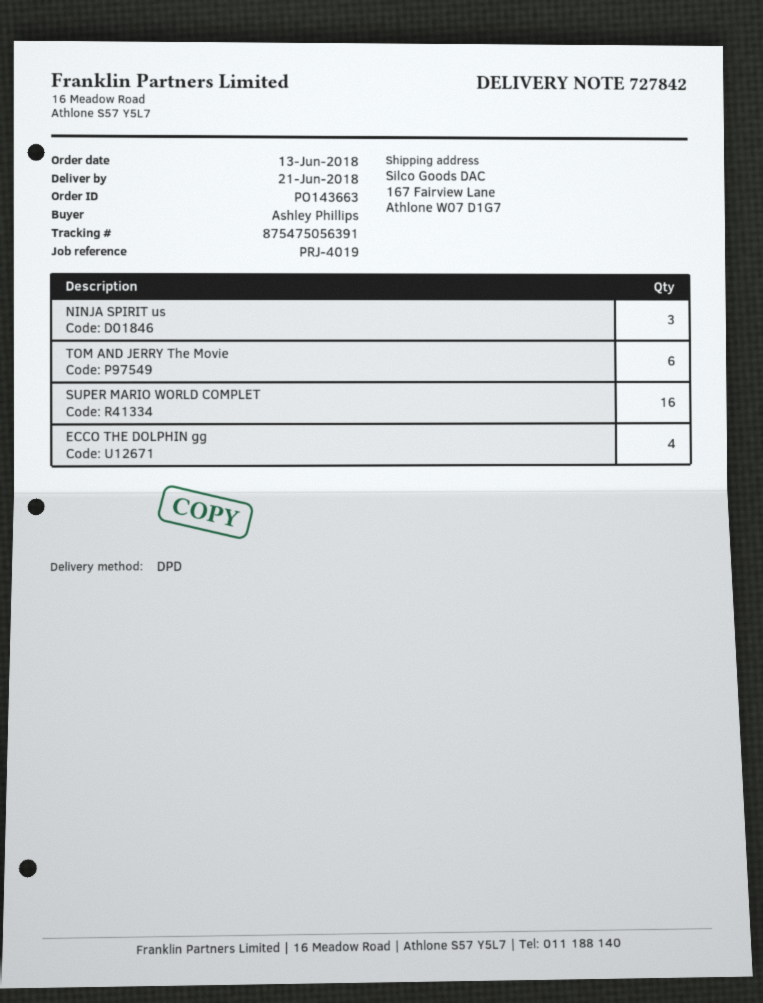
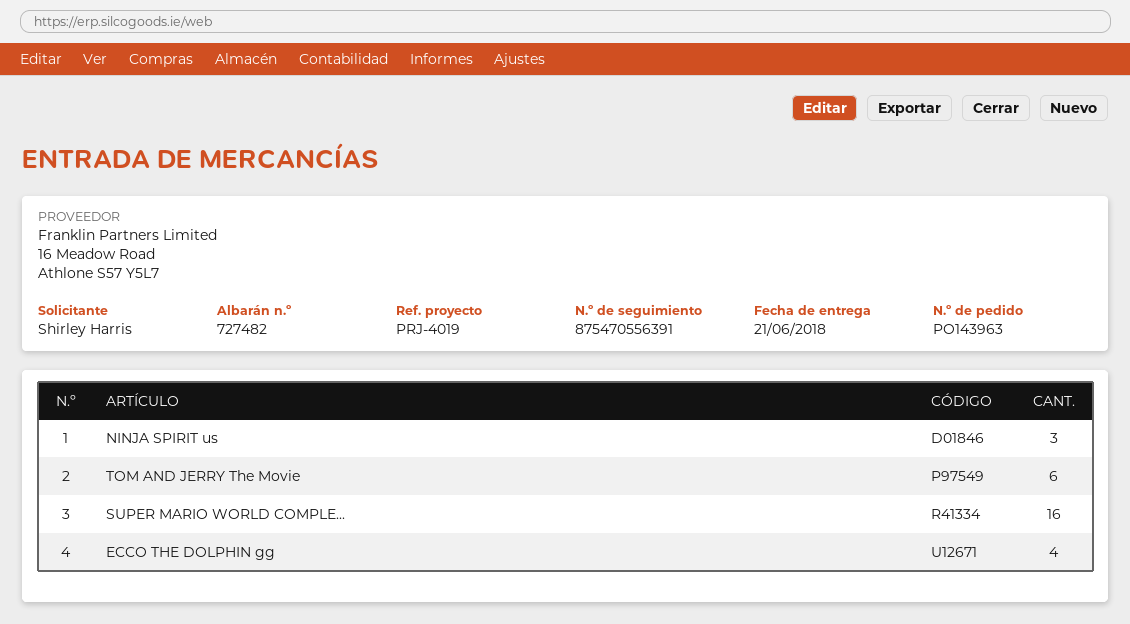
order number: PO143663 -> PO143963
delivery note number: 727842 -> 727482
ordered by: Ashley Phillips -> Shirley Harris
tracking number: 875475056391 -> 875470556391

